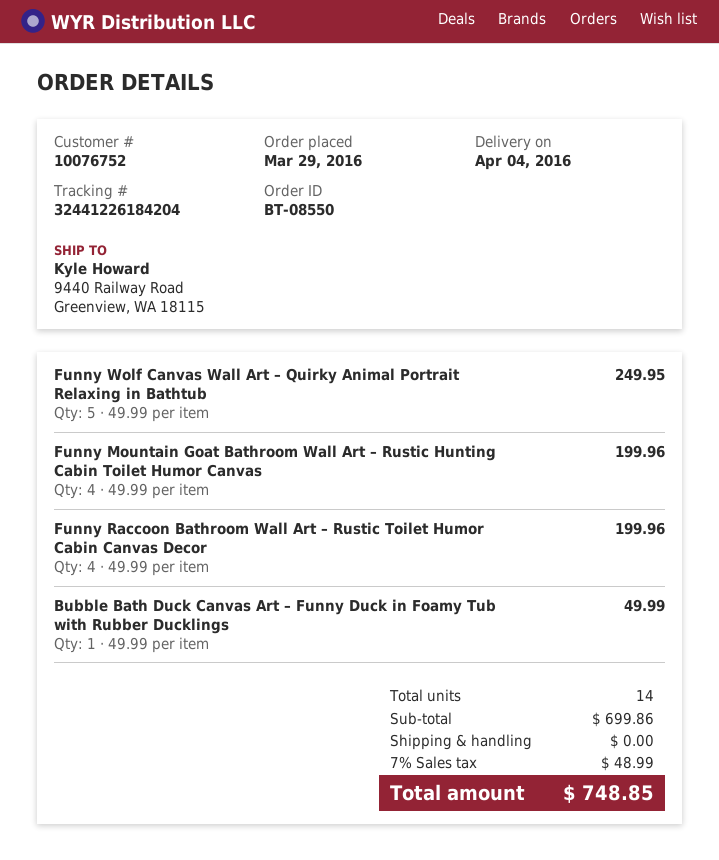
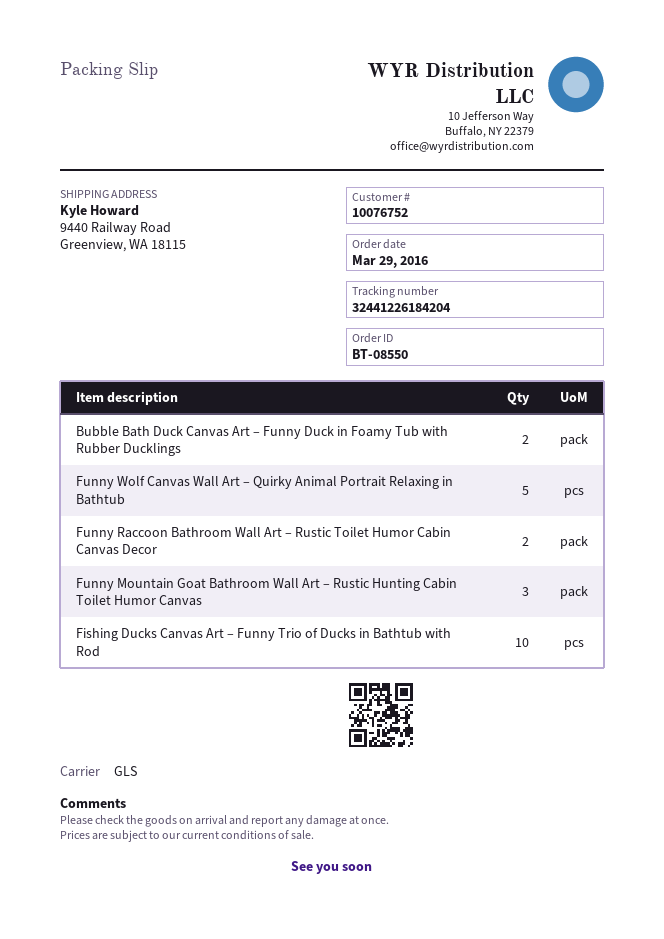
Funny Mountain Goat Bathroom Wall Art – Rustic Hunting Cabin Toilet Humor Canvas: 4 -> 3
Funny Raccoon Bathroom Wall Art – Rustic Toilet Humor Cabin Canvas Decor: 4 -> 2
Bubble Bath Duck Canvas Art – Funny Duck in Foamy Tub with Rubber Ducklings: 1 -> 2
Fishing Ducks Canvas Art – Funny Trio of Ducks in Bathtub with Rod: none -> 10

